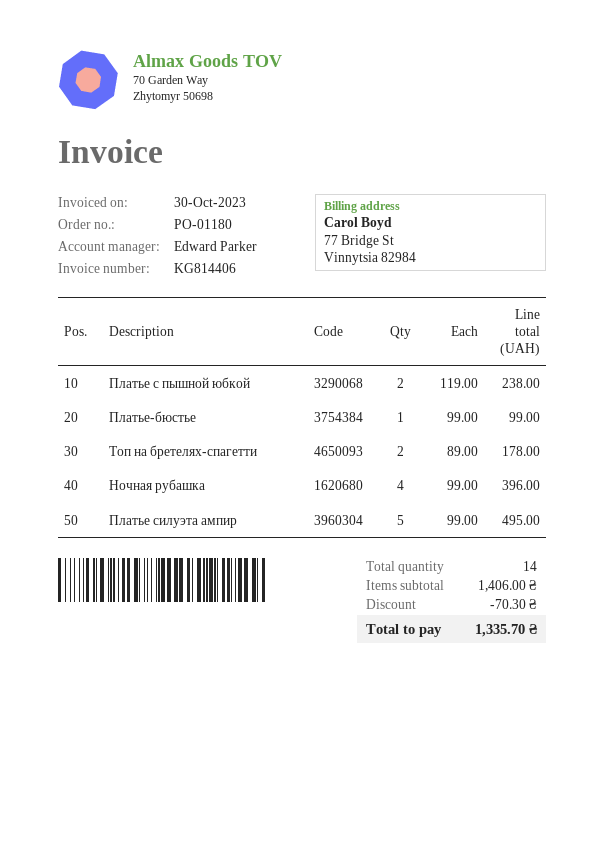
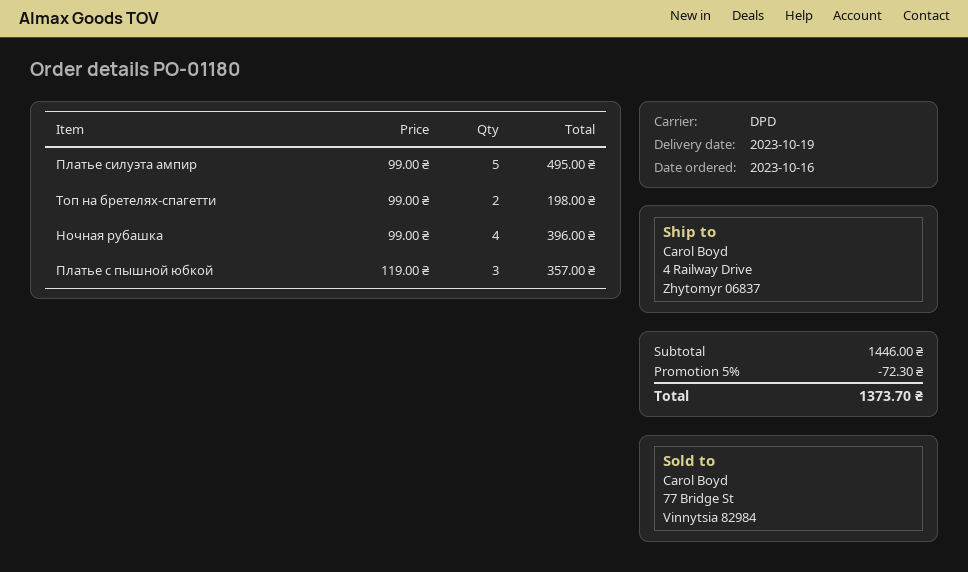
Платье с пышной юбкой: 2 x 119.00 = 238.00 -> 3 x 119.00 = 357.00
Платье-бюстье: 1 x 99.00 = 99.00 -> none
Топ на бретелях-спагетти: 2 x 89.00 = 178.00 -> 2 x 99.00 = 198.00
subtotal: 1406.00 -> 1446.00
discount: 70.30 -> 72.30
total: 1335.70 -> 1373.70

